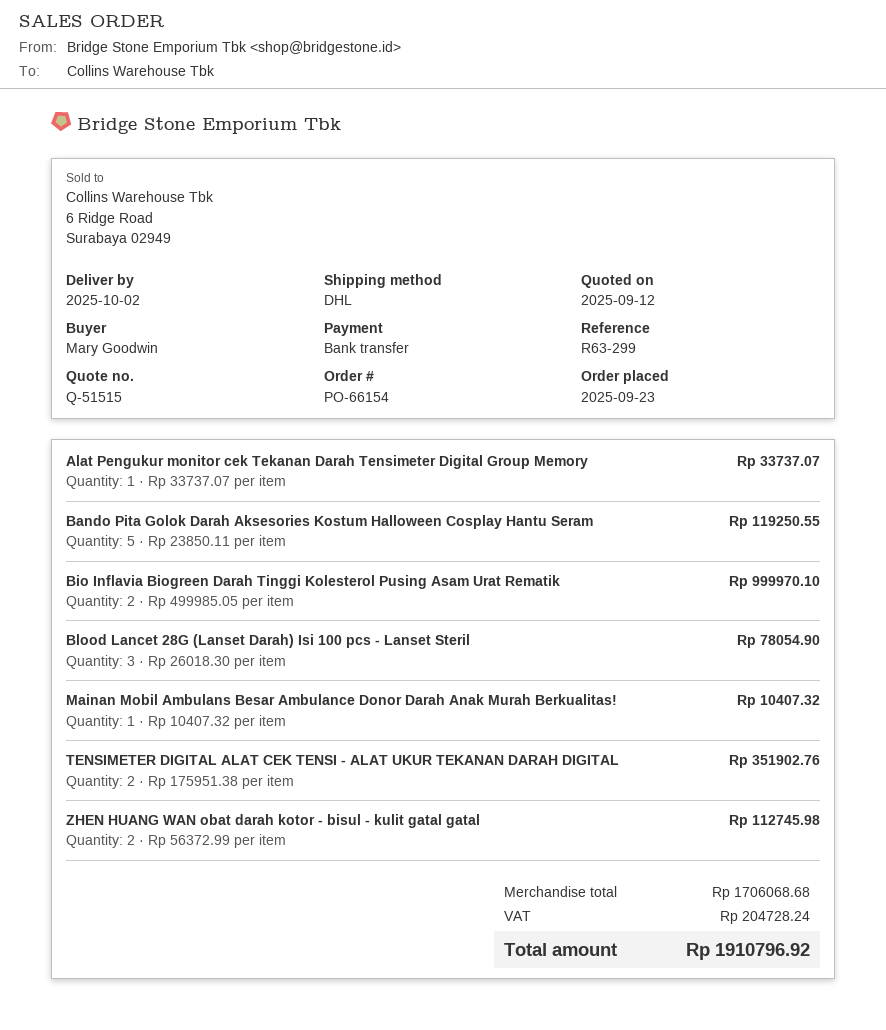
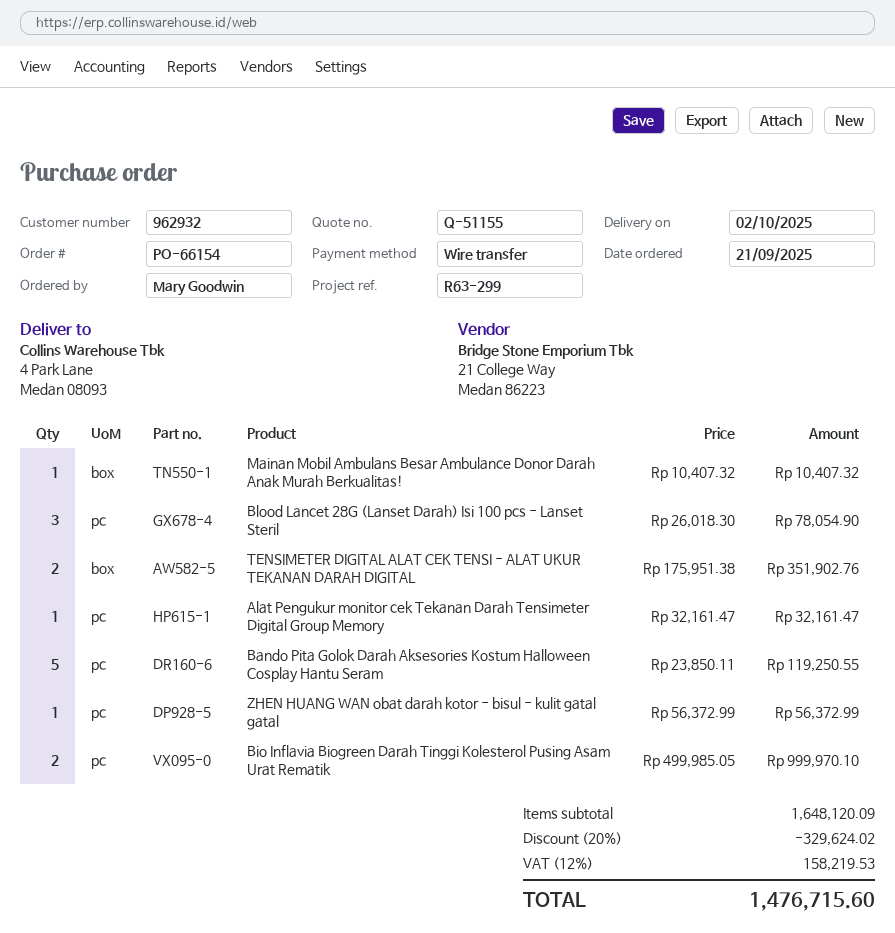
quote number: Q-51515 -> Q-51155
order date: 2025-09-23 -> 2025-09-21
Alat Pengukur monitor cek Tekanan Darah Tensimeter Digital Group Memory: 1 x 33737.07 = 33737.07 -> 1 x 32161.47 = 32161.47
ZHEN HUANG WAN obat darah kotor - bisul - kulit gatal gatal: 2 x 56372.99 = 112745.98 -> 1 x 56372.99 = 56372.99
subtotal: 1706068.68 -> 1648120.09
discount: none -> 20% = 329624.02
tax: 204728.24 -> 158219.53
total: 1910796.92 -> 1476715.60

